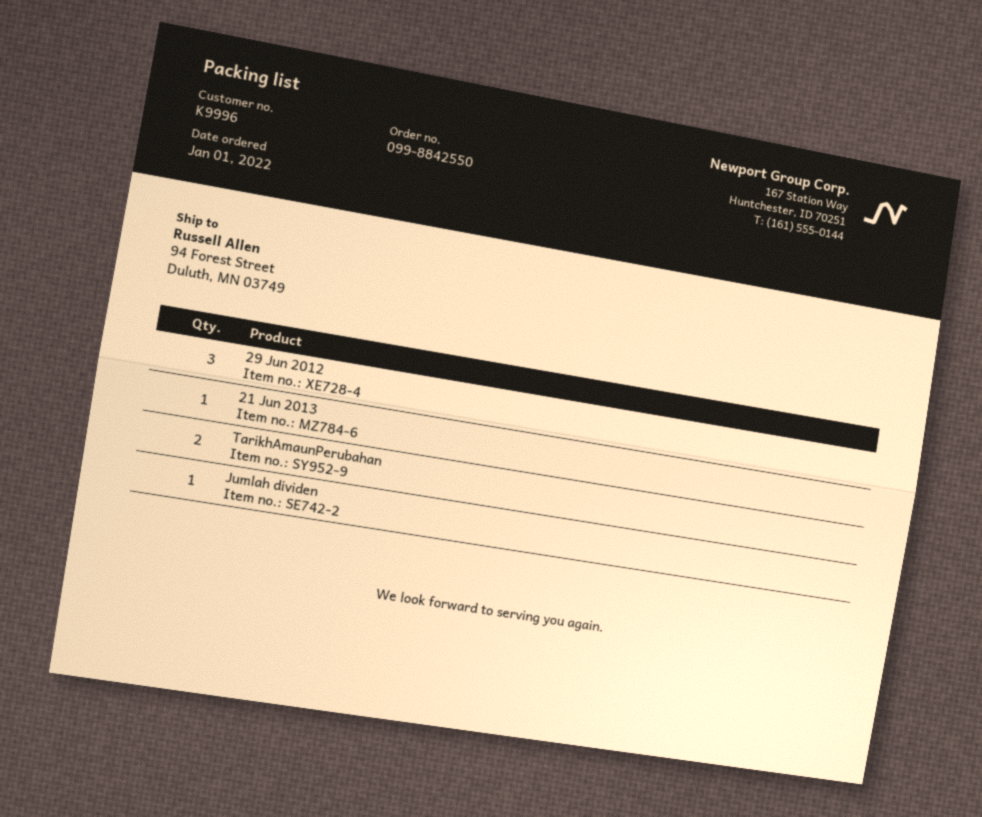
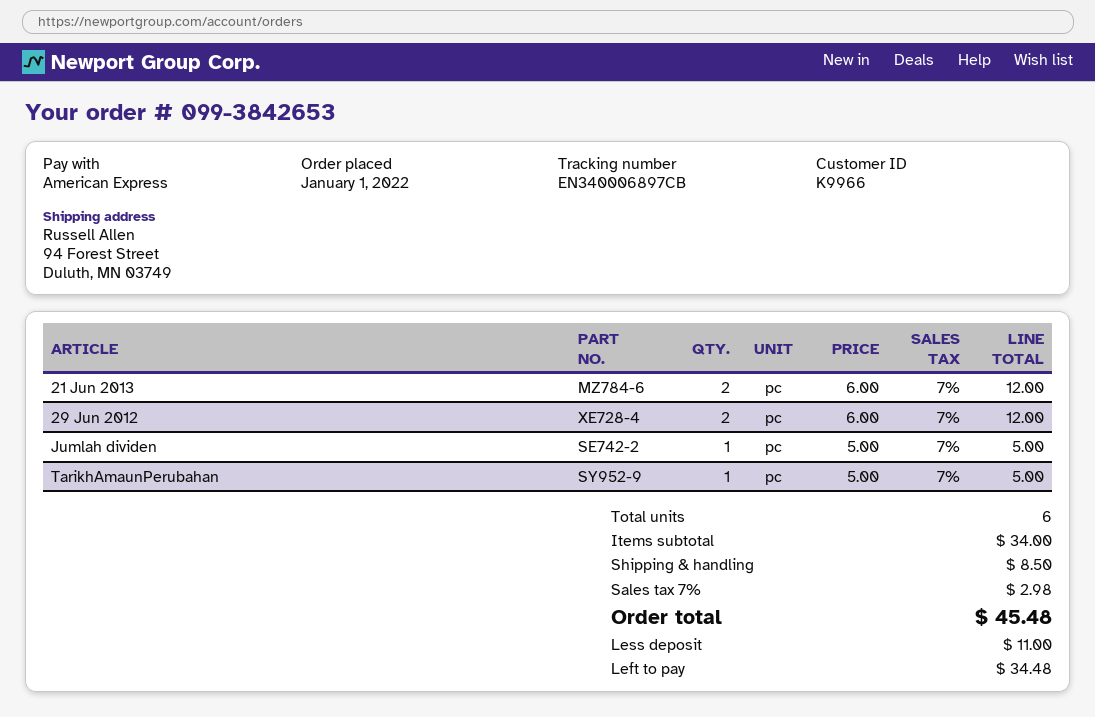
order number: 099-8842550 -> 099-3842653
customer number: K9996 -> K9966
29 Jun 2012: 3 -> 2
21 Jun 2013: 1 -> 2
TarikhAmaunPerubahan: 2 -> 1

